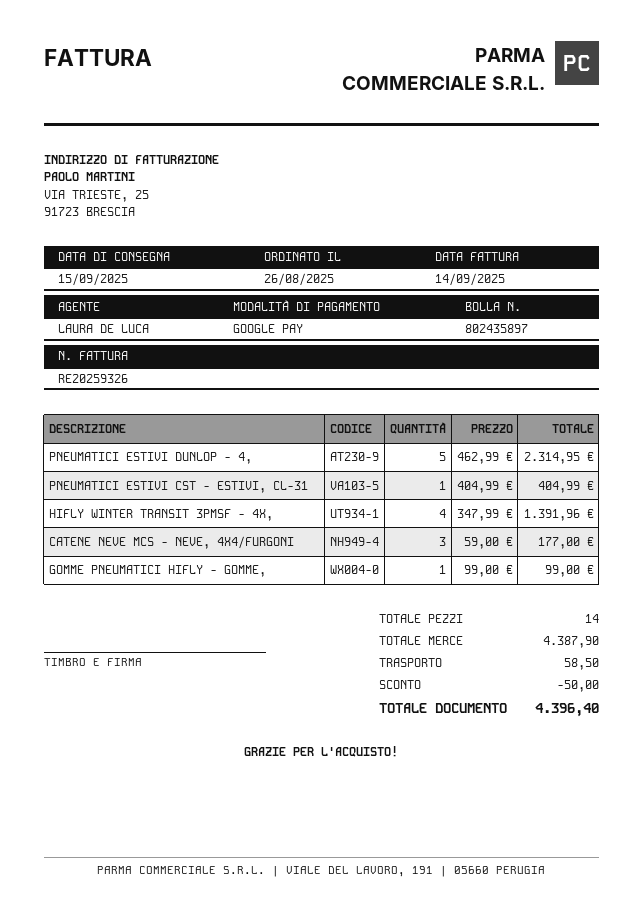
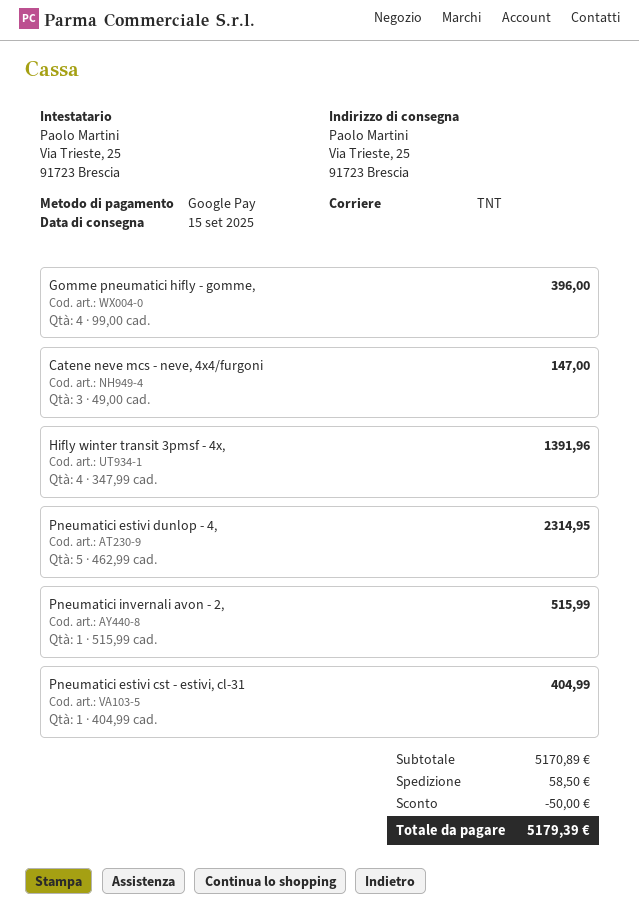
CATENE NEVE MCS - NEVE, 4X4/FURGONI: 3 x 59.00 = 177.00 -> 3 x 49.00 = 147.00
GOMME PNEUMATICI HIFLY - GOMME,: 1 x 99.00 = 99.00 -> 4 x 99.00 = 396.00
Pneumatici invernali avon - 2,: none -> 1 x 515.99 = 515.99
subtotal: 4387.90 -> 5170.89
total: 4396.40 -> 5179.39

